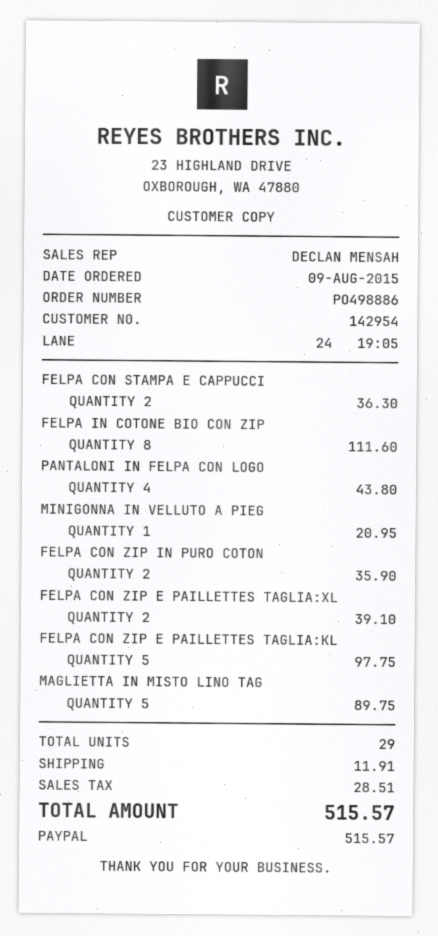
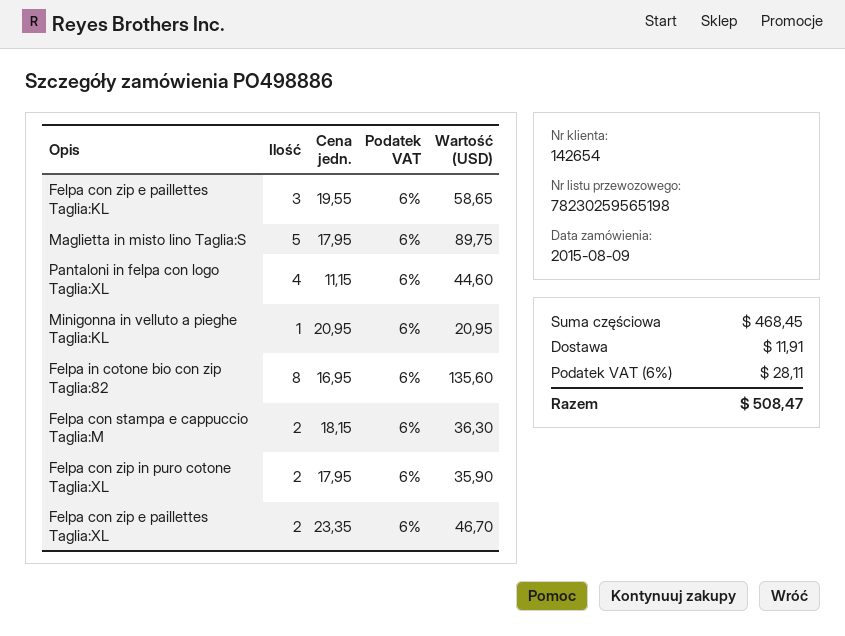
customer number: 142954 -> 142654
FELPA IN COTONE BIO CON ZIP: 8 for 111.60 -> 8 for 135.60
PANTALONI IN FELPA CON LOGO: 4 for 43.80 -> 4 for 44.60
FELPA CON ZIP E PAILLETTES TAGLIA:XL: 2 for 39.10 -> 2 for 46.70
FELPA CON ZIP E PAILLETTES TAGLIA:KL: 5 for 97.75 -> 3 for 58.65
tax: 28.51 -> 28.11
total: 515.57 -> 508.47

